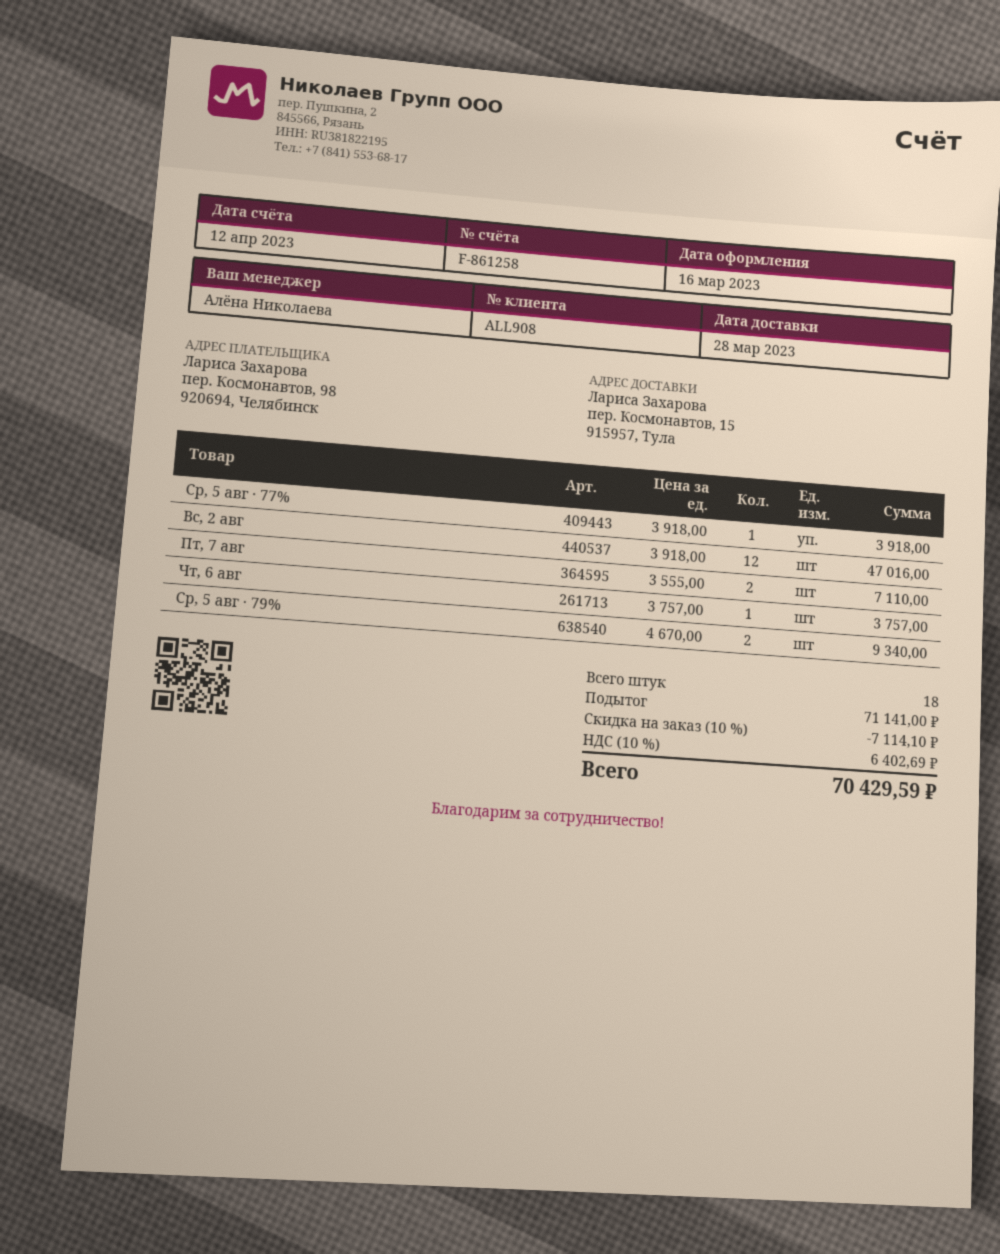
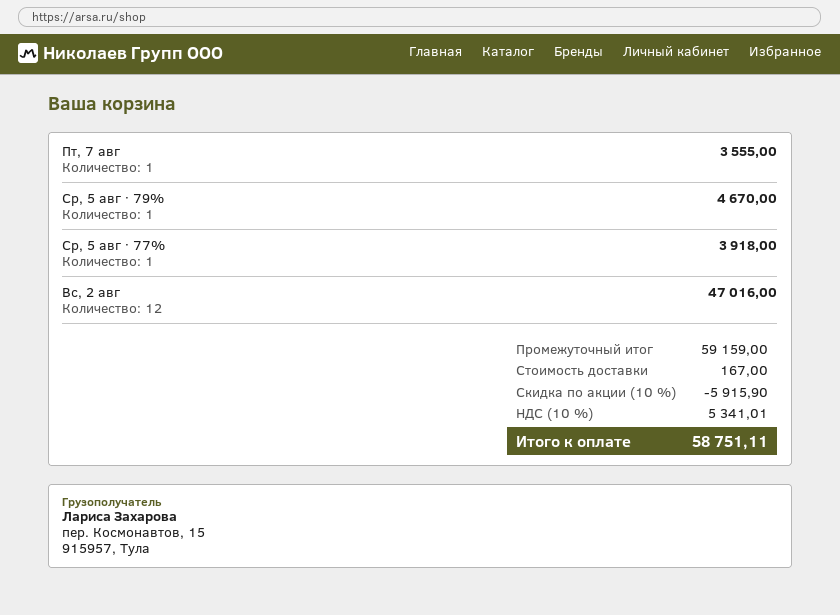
Пт, 7 авг: 2 for 7110.00 -> 1 for 3555.00
Чт, 6 авг: 1 for 3757.00 -> none
Ср, 5 авг · 79%: 2 for 9340.00 -> 1 for 4670.00
subtotal: 71141.00 -> 59159.00
discount: 10% = 7114.10 -> 10% = 5915.90
shipping: none -> 167.00
tax: 10% = 6402.69 -> 10% = 5341.01
total: 70429.59 -> 58751.11

